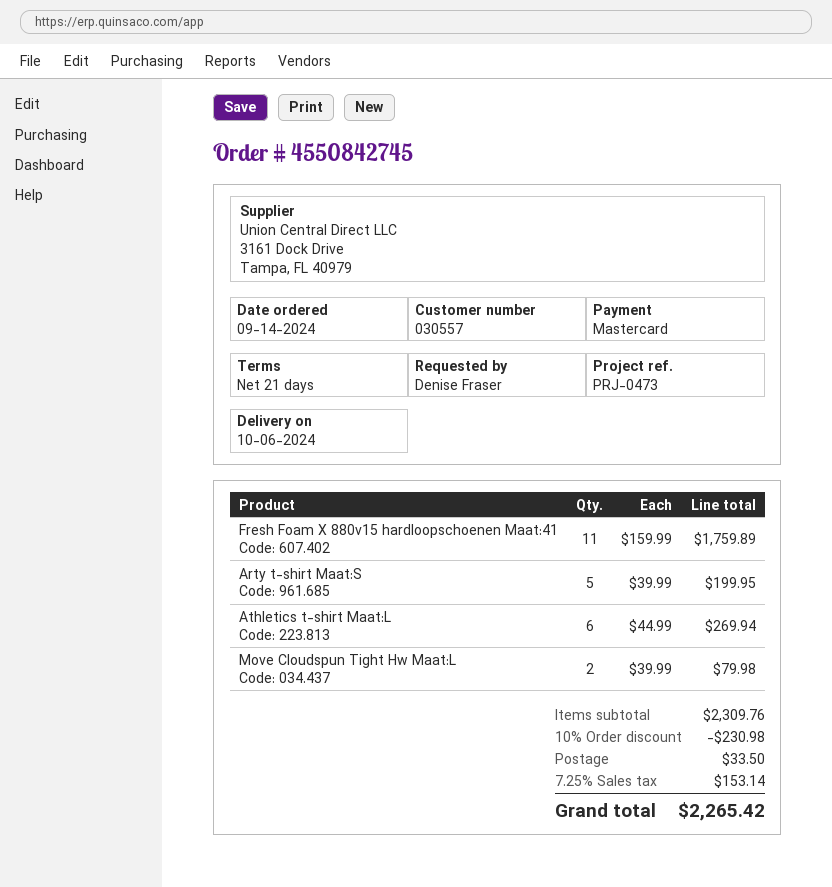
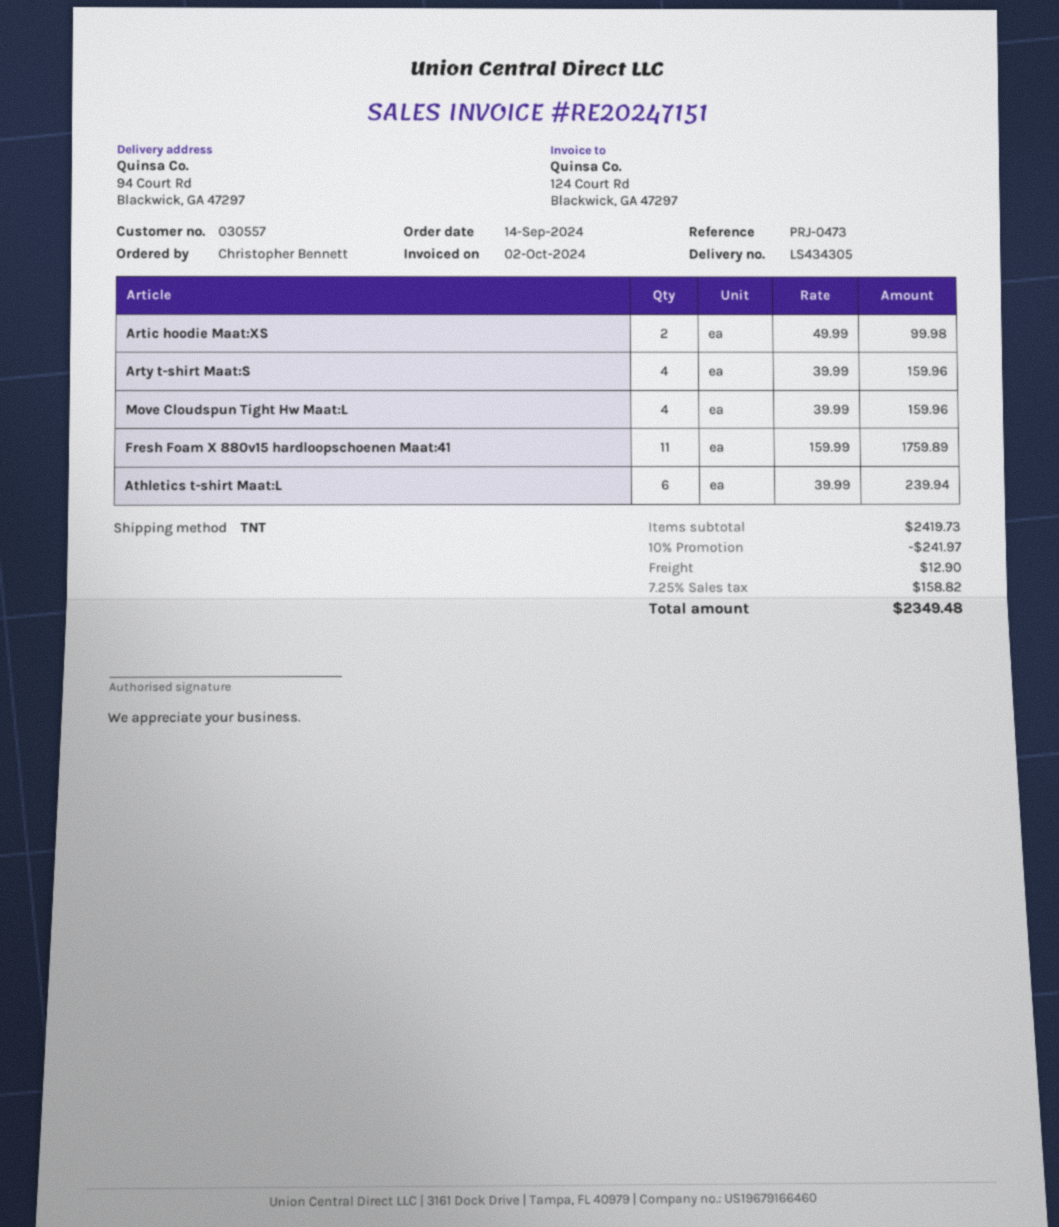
ordered by: Denise Fraser -> Christopher Bennett
Arty t-shirt Maat:S: 5 x 39.99 = 199.95 -> 4 x 39.99 = 159.96
Athletics t-shirt Maat:L: 6 x 44.99 = 269.94 -> 6 x 39.99 = 239.94
Move Cloudspun Tight Hw Maat:L: 2 x 39.99 = 79.98 -> 4 x 39.99 = 159.96
Artic hoodie Maat:XS: none -> 2 x 49.99 = 99.98
subtotal: 2309.76 -> 2419.73
discount: 10% = 230.98 -> 10% = 241.97
shipping: 33.50 -> 12.90
tax: 7.25% = 153.14 -> 7.25% = 158.82
total: 2265.42 -> 2349.48

